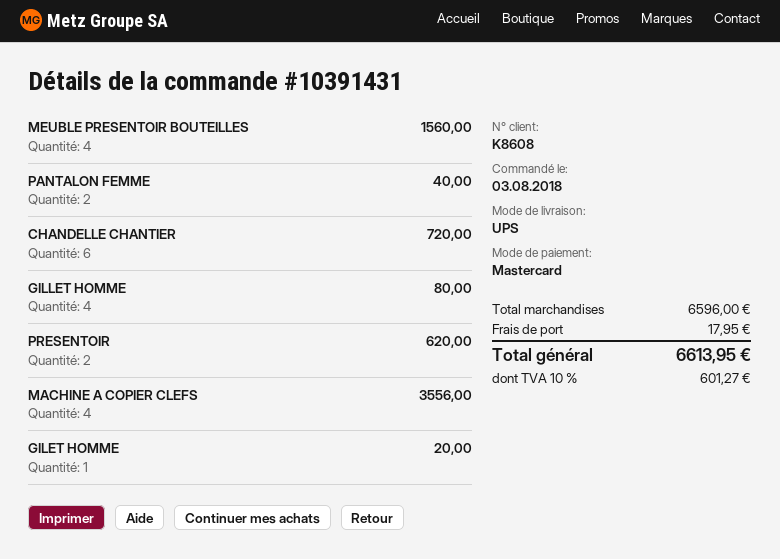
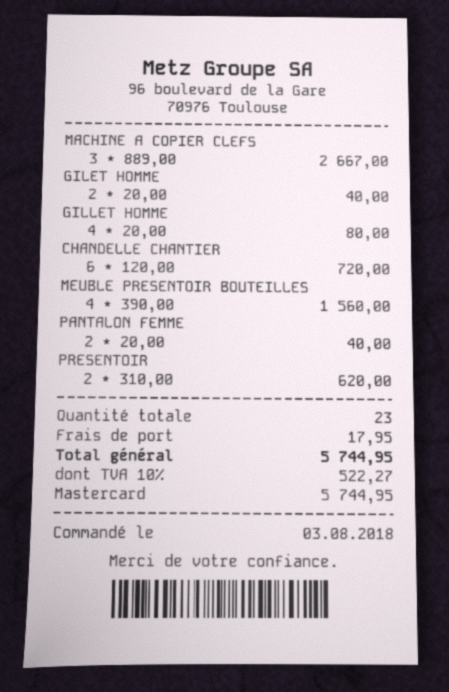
MACHINE A COPIER CLEFS: 4 for 3556.00 -> 3 for 2667.00
GILET HOMME: 1 for 20.00 -> 2 for 40.00
tax: 10% = 601.27 -> 10% = 522.27
total: 6613.95 -> 5744.95

